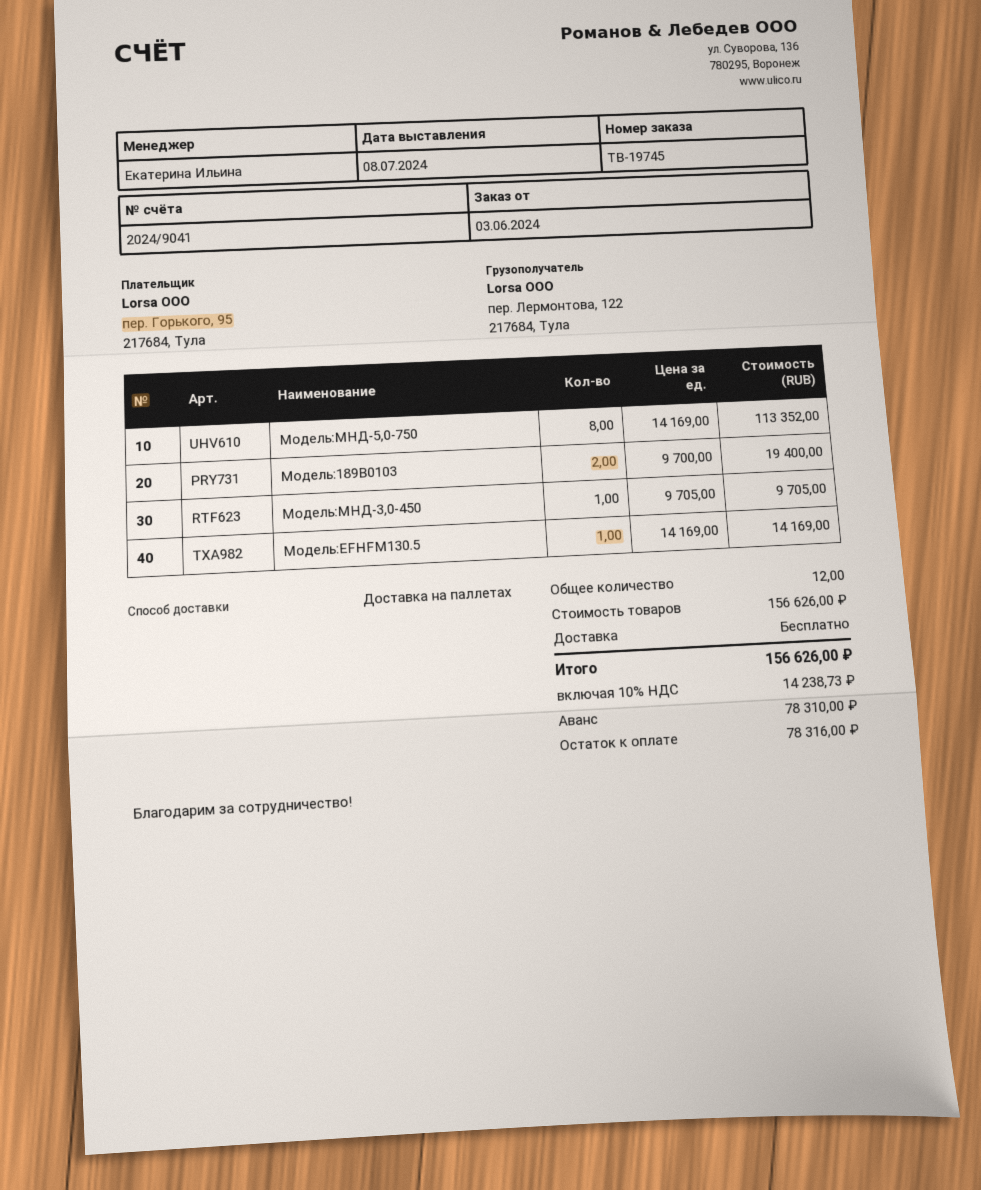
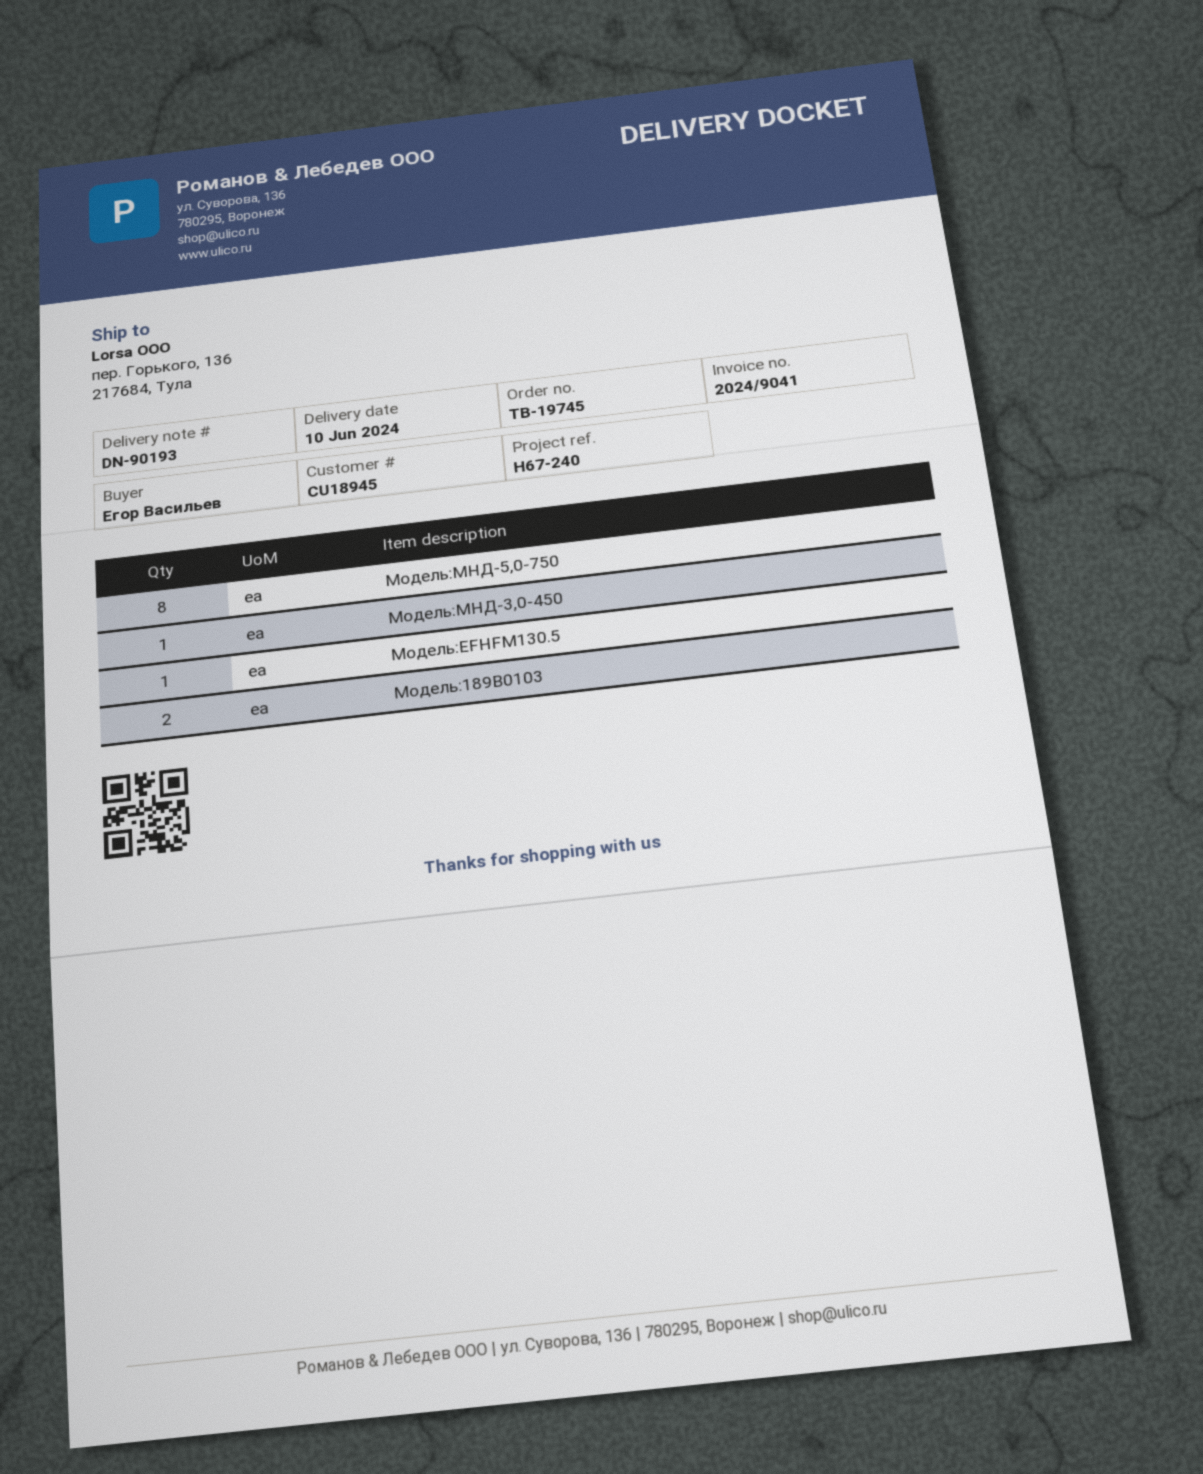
ship to: пер. Лермонтова, 122, 217684, Тула -> пер. Горького, 136, 217684, Тула

